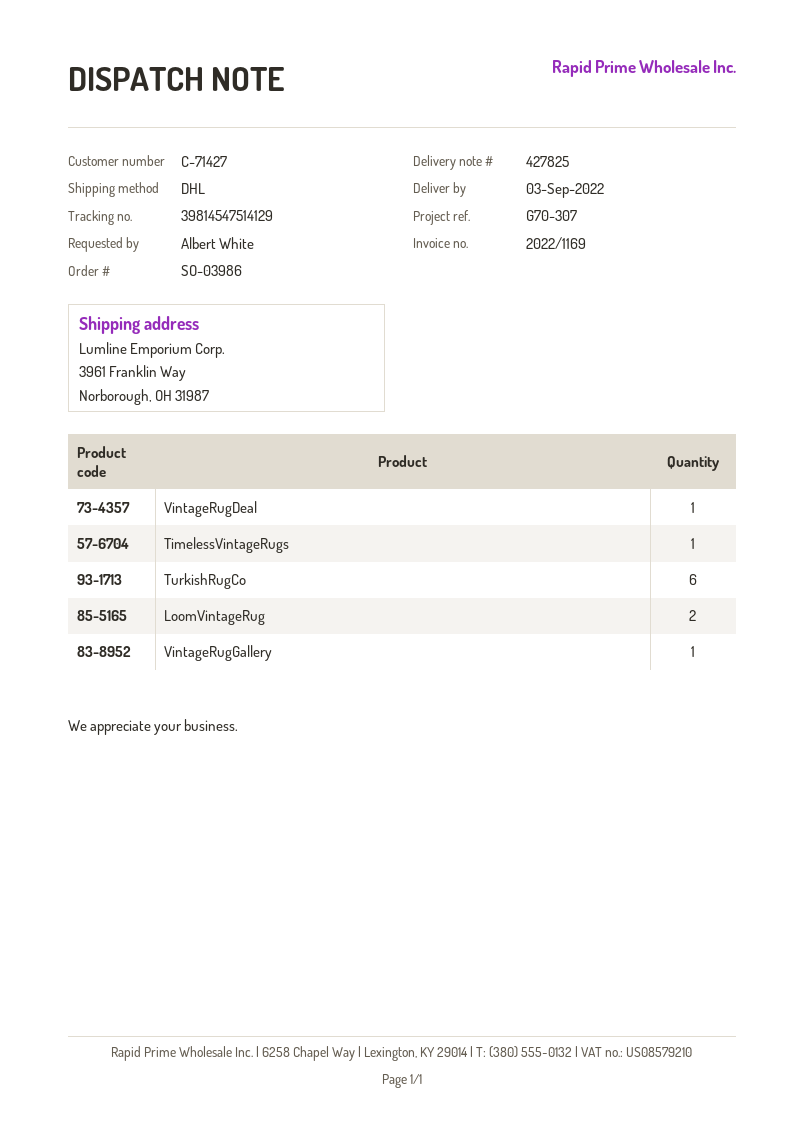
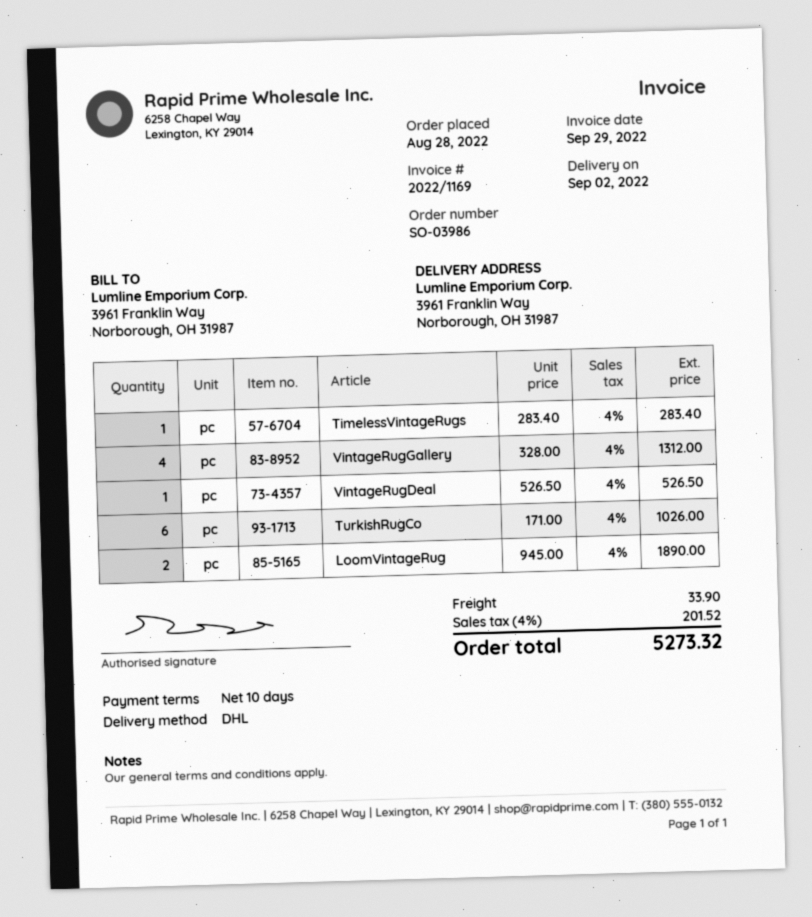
delivery date: 2022-09-03 -> 2022-09-02
VintageRugGallery: 1 -> 4

